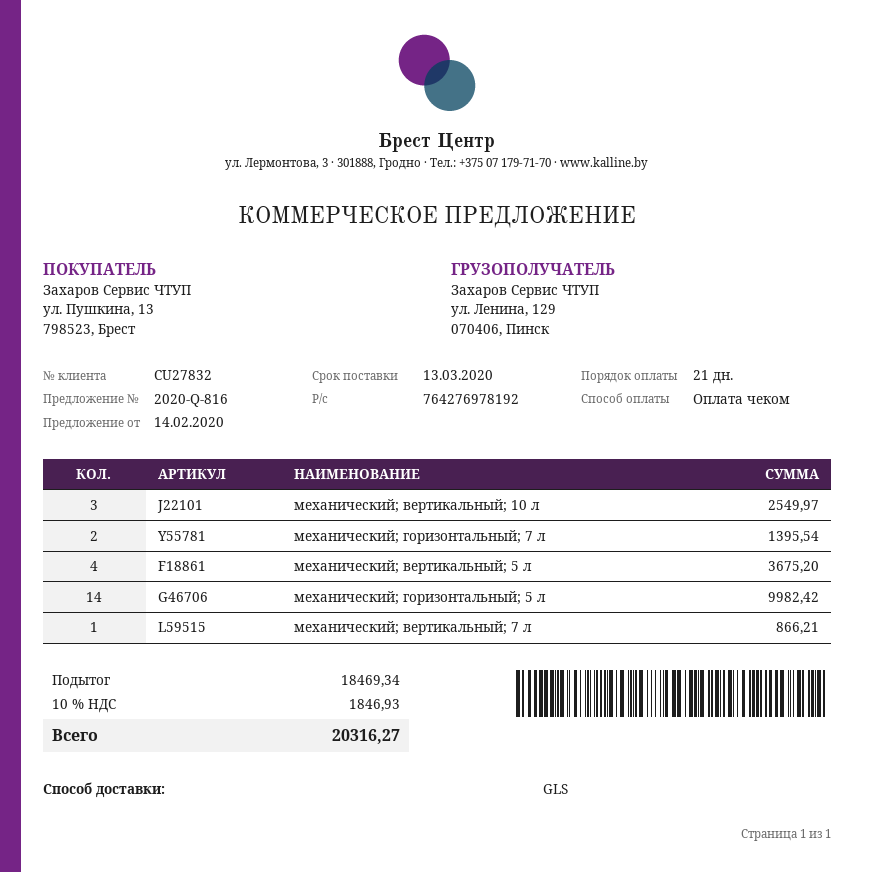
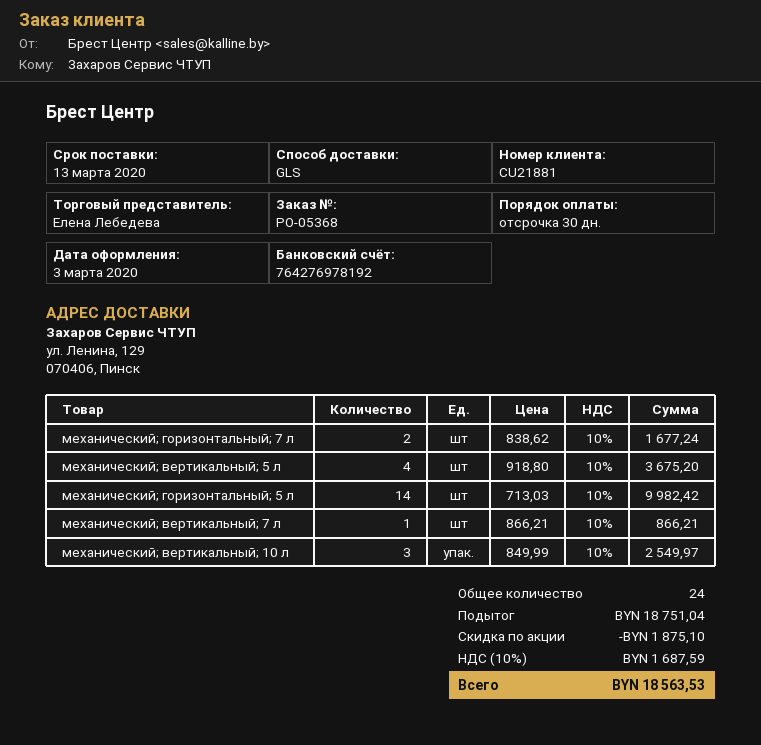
payment terms: 21 days -> 30 days
customer number: CU27832 -> CU21881
механический; горизонтальный; 7 л: 2 for 1395.54 -> 2 for 1677.24
subtotal: 18469.34 -> 18751.04
discount: none -> 1875.10
tax: 10% = 1846.93 -> 10% = 1687.59
total: 20316.27 -> 18563.53

